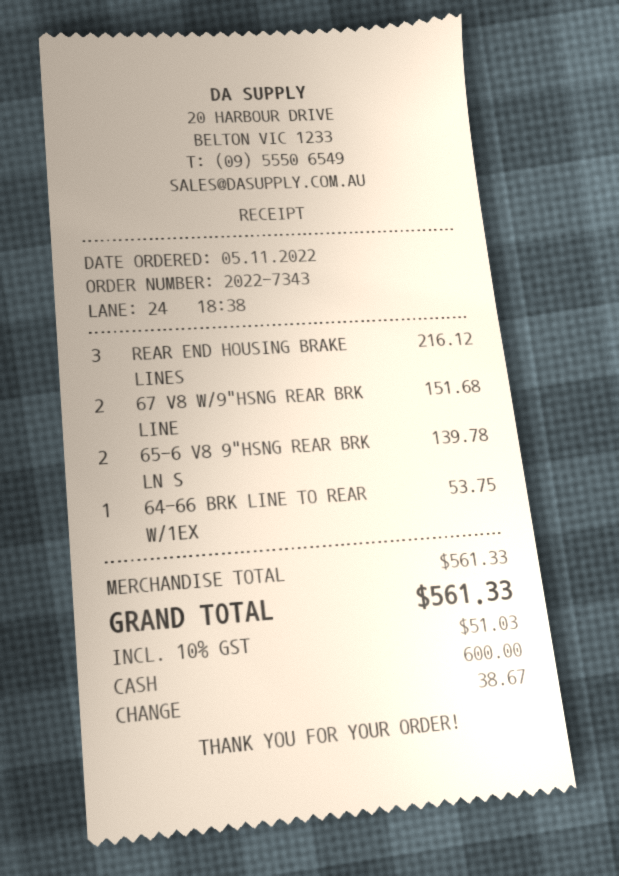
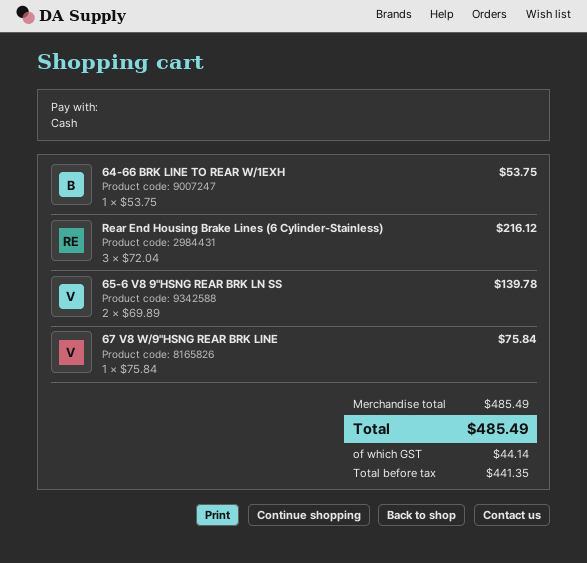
67 V8 W/9"HSNG REAR BRK LINE: 2 for 151.68 -> 1 for 75.84
subtotal: 561.33 -> 485.49
tax: 51.03 -> 44.14
total: 561.33 -> 485.49

